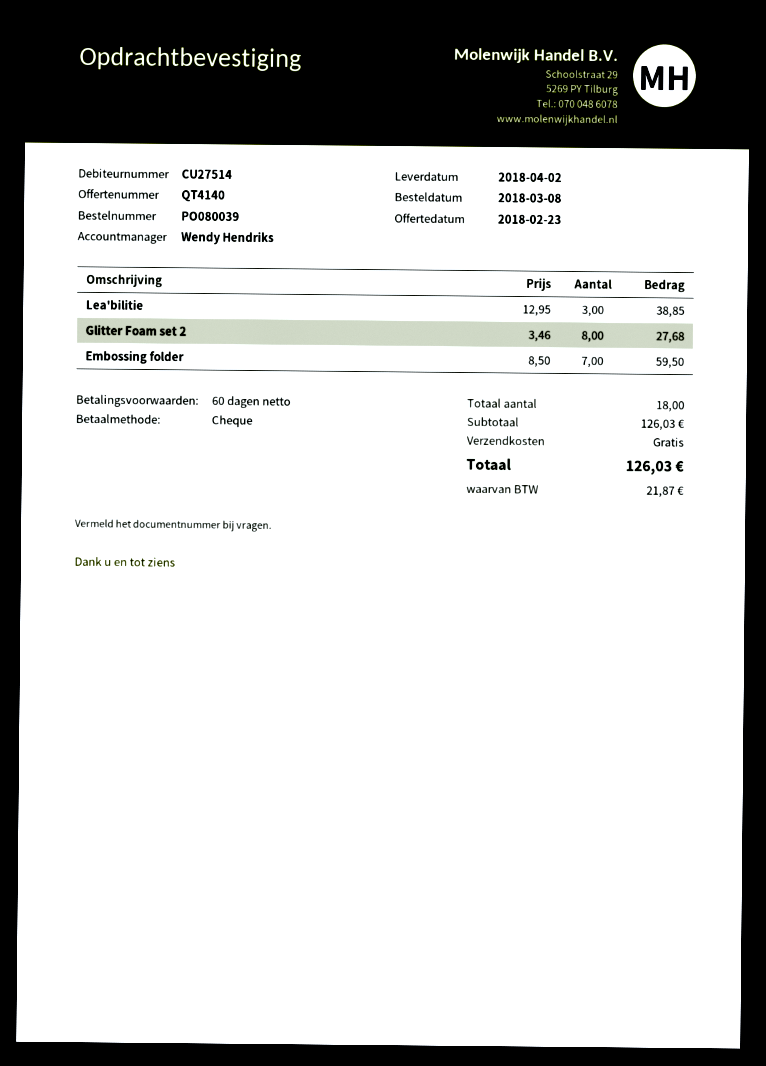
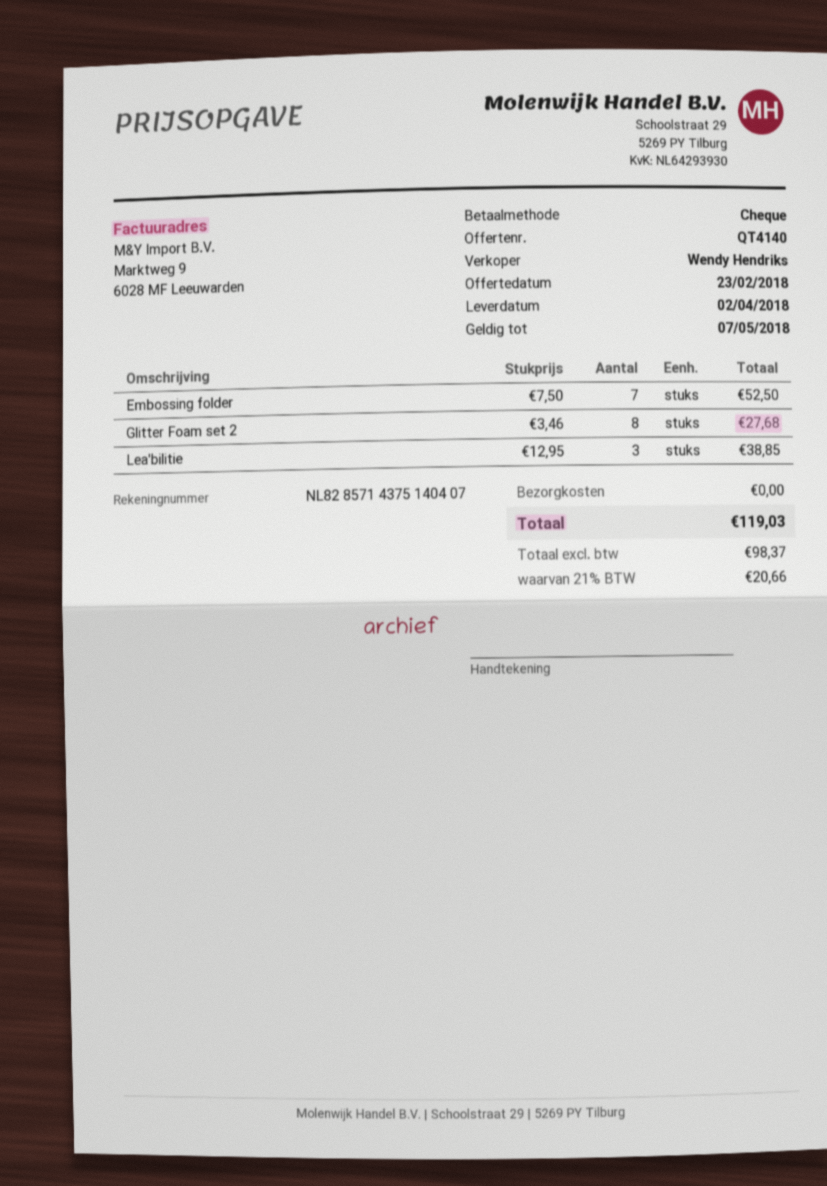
Embossing folder: 7 x 8.50 = 59.50 -> 7 x 7.50 = 52.50
tax: 21.87 -> 20.66
total: 126.03 -> 119.03

